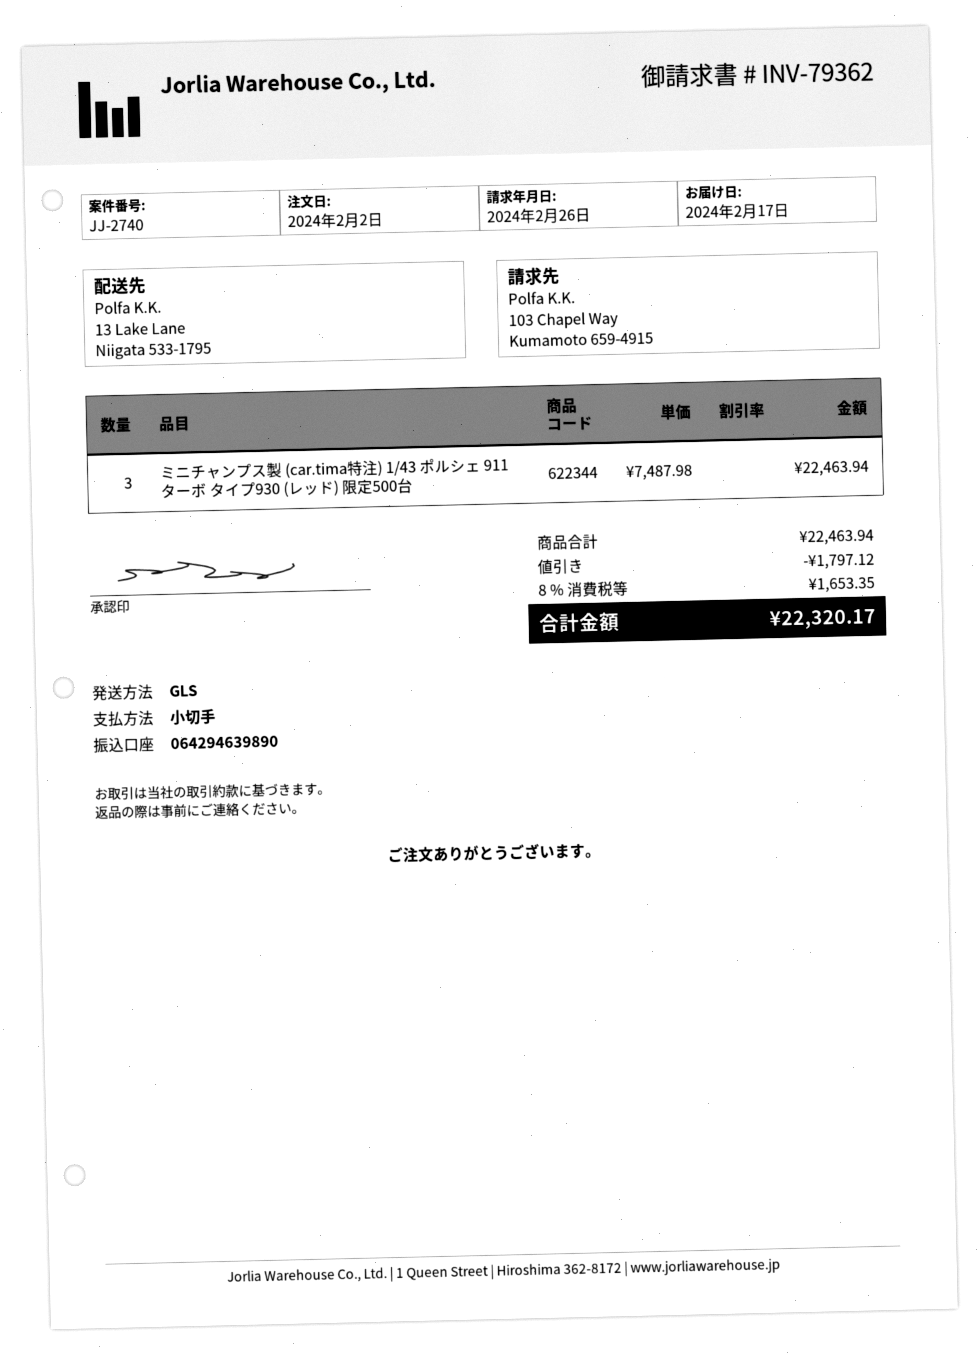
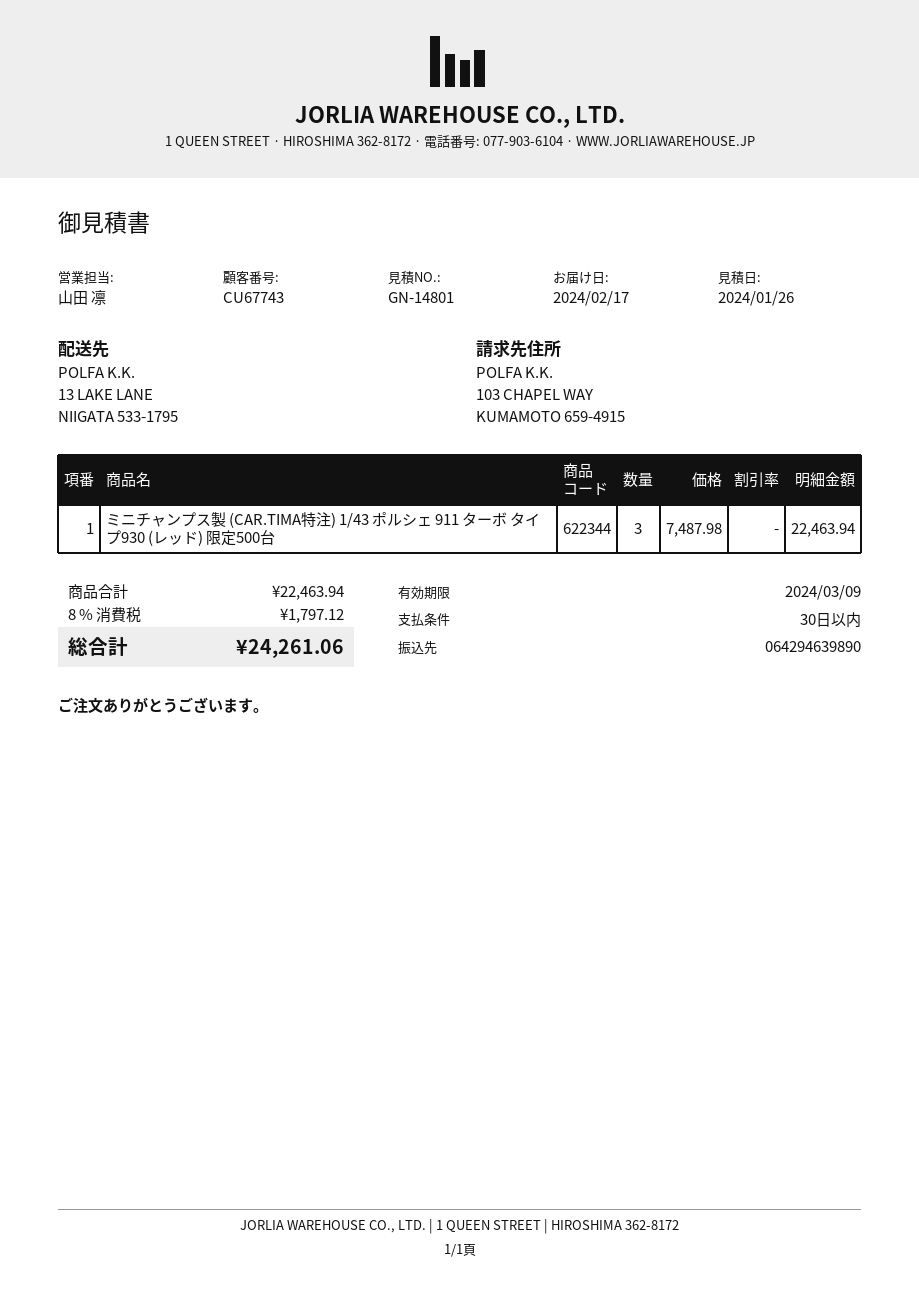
discount: 1797.12 -> none
tax: 8% = 1653.35 -> 8% = 1797.12
total: 22320.17 -> 24261.06

